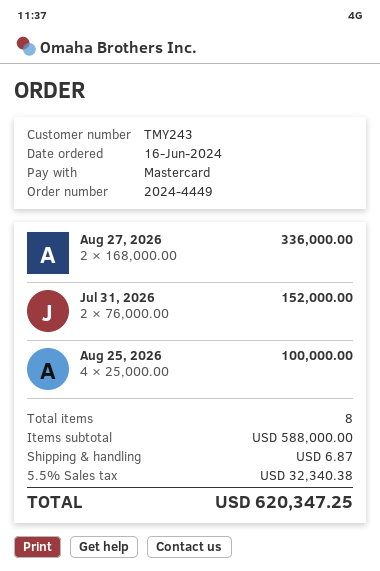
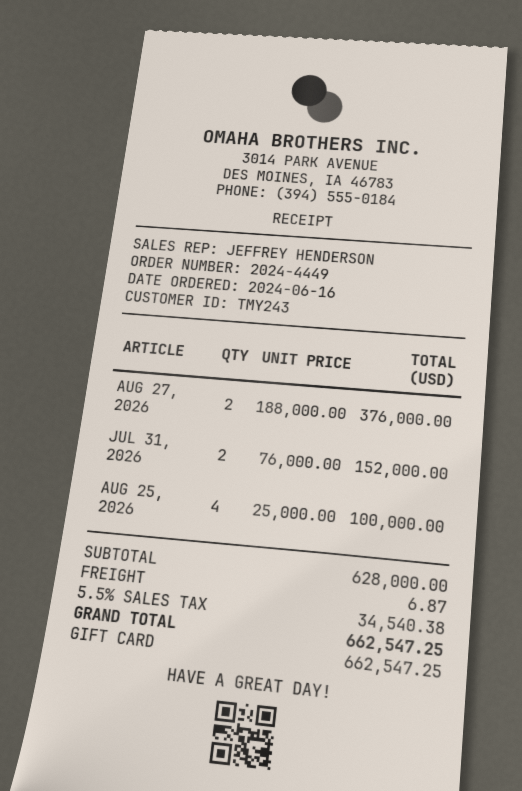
payment method: Mastercard -> gift card
Aug 27, 2026: 2 x 168000.00 = 336000.00 -> 2 x 188000.00 = 376000.00
subtotal: 588000.00 -> 628000.00
tax: 5.5% = 32340.38 -> 5.5% = 34540.38
total: 620347.25 -> 662547.25

